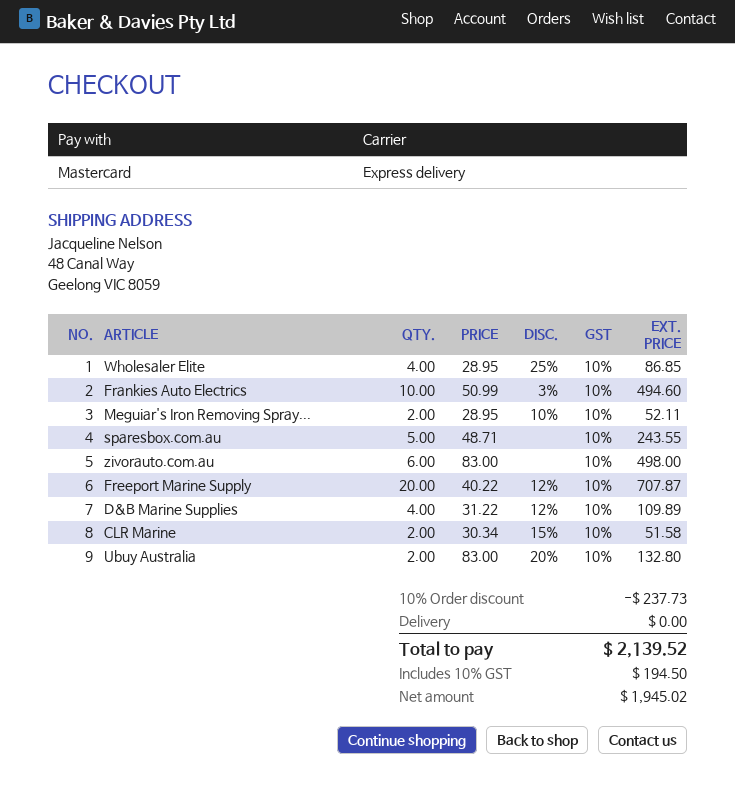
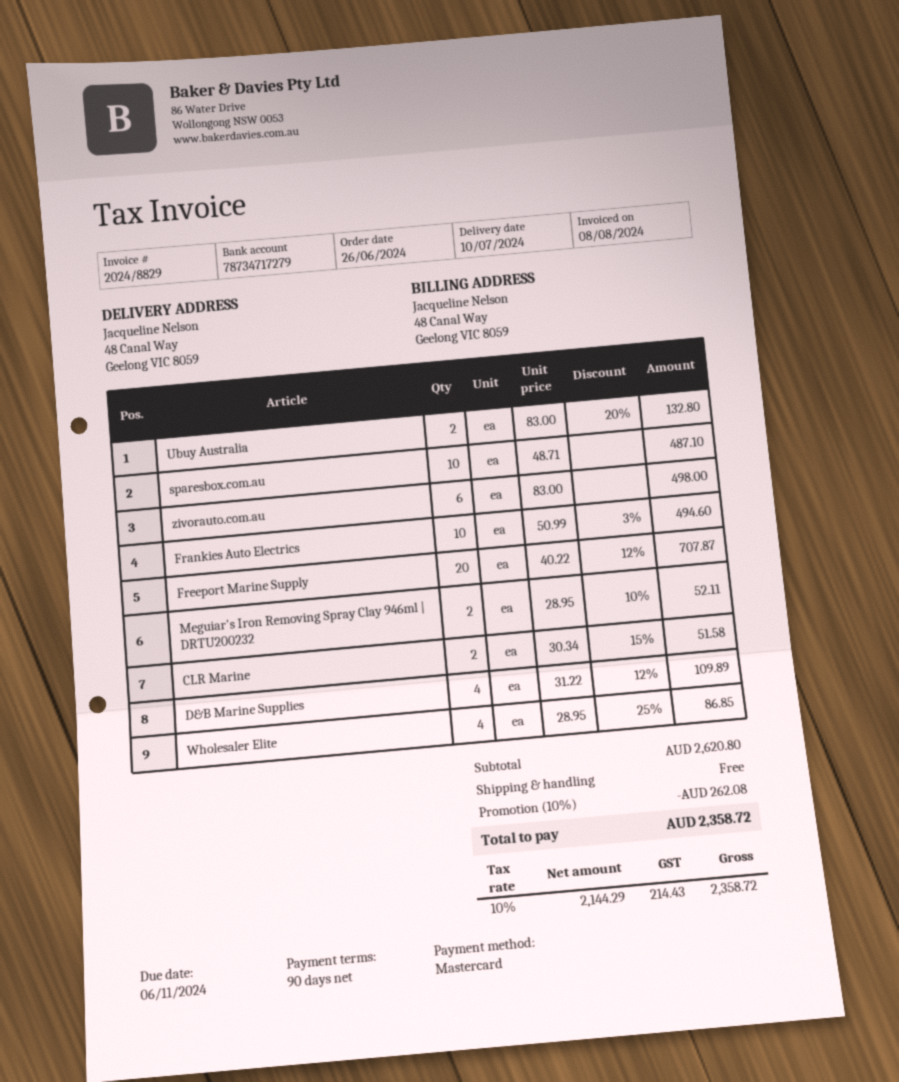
sparesbox.com.au: 5 x 48.71 = 243.55 -> 10 x 48.71 = 487.10
discount: 10% = 237.73 -> 10% = 262.08
net: 1945.02 -> 2144.29
tax: 10% = 194.50 -> 10% = 214.43
total: 2139.52 -> 2358.72

